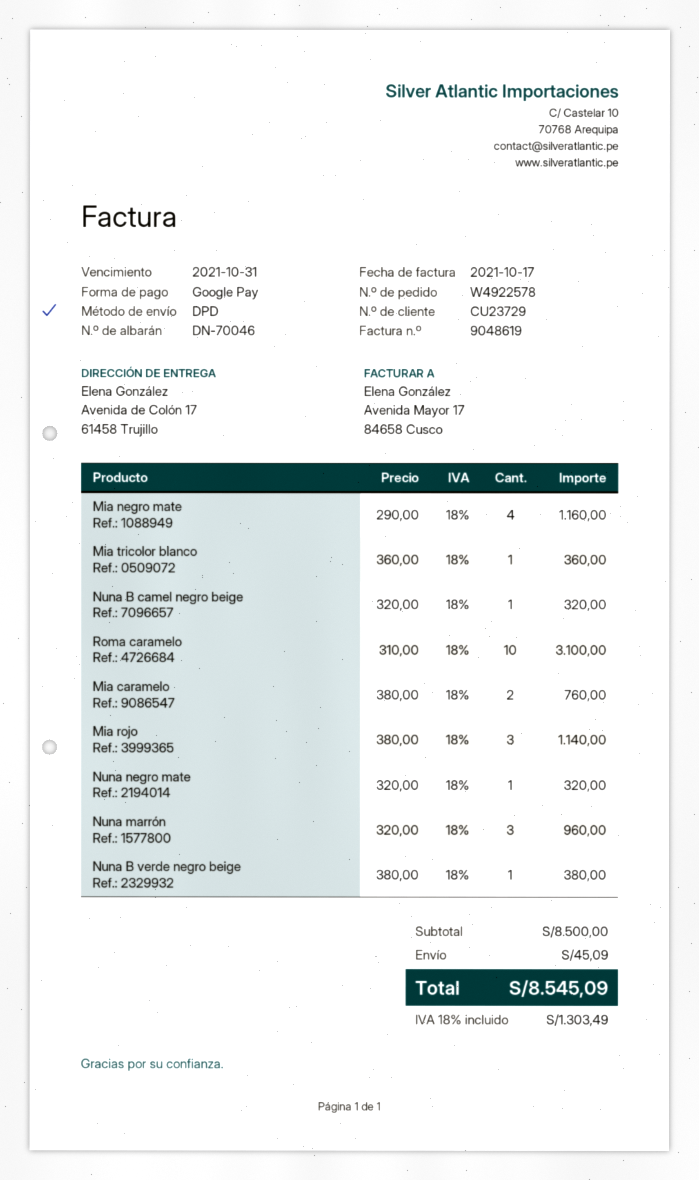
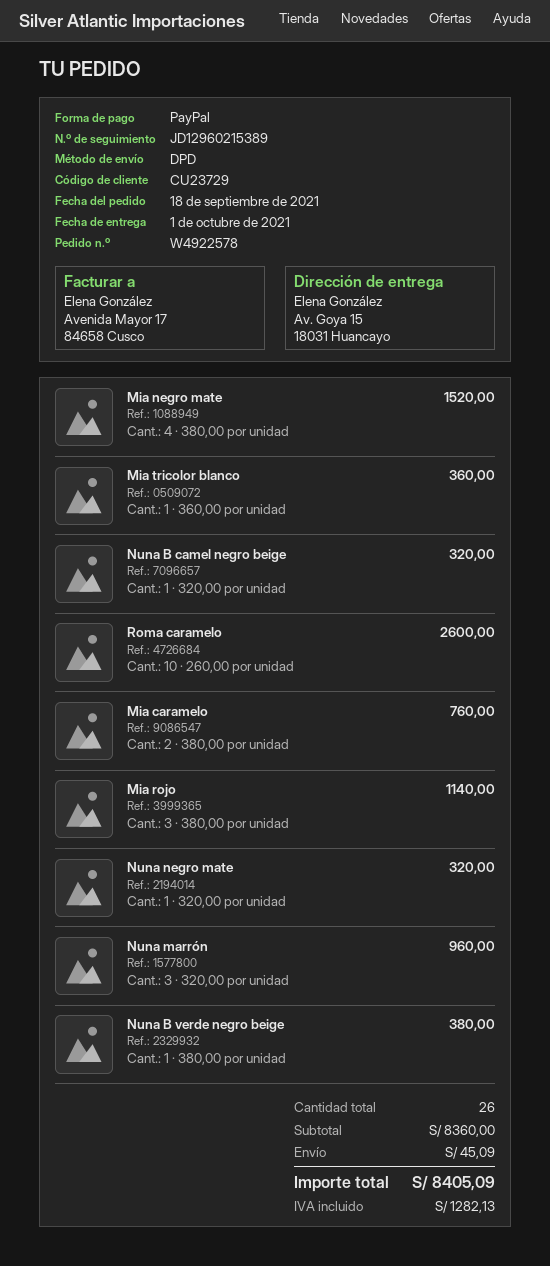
payment method: Google Pay -> PayPal
ship to: Avenida de Colón 17, 61458 Trujillo -> Av. Goya 15, 18031 Huancayo
Mia negro mate: 4 x 290.00 = 1160.00 -> 4 x 380.00 = 1520.00
Roma caramelo: 10 x 310.00 = 3100.00 -> 10 x 260.00 = 2600.00
subtotal: 8500.00 -> 8360.00
tax: 1303.49 -> 1282.13
total: 8545.09 -> 8405.09

